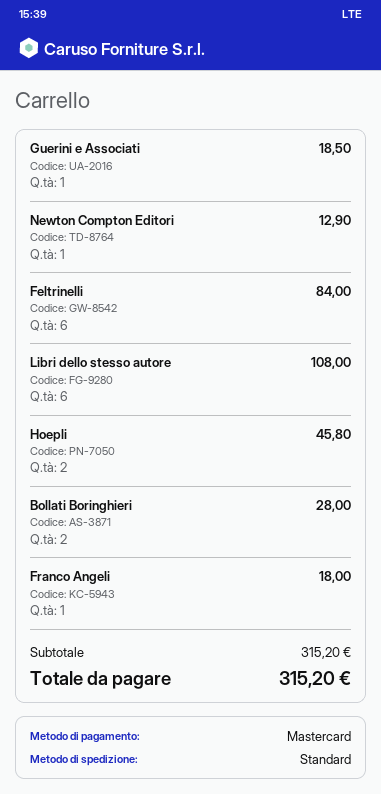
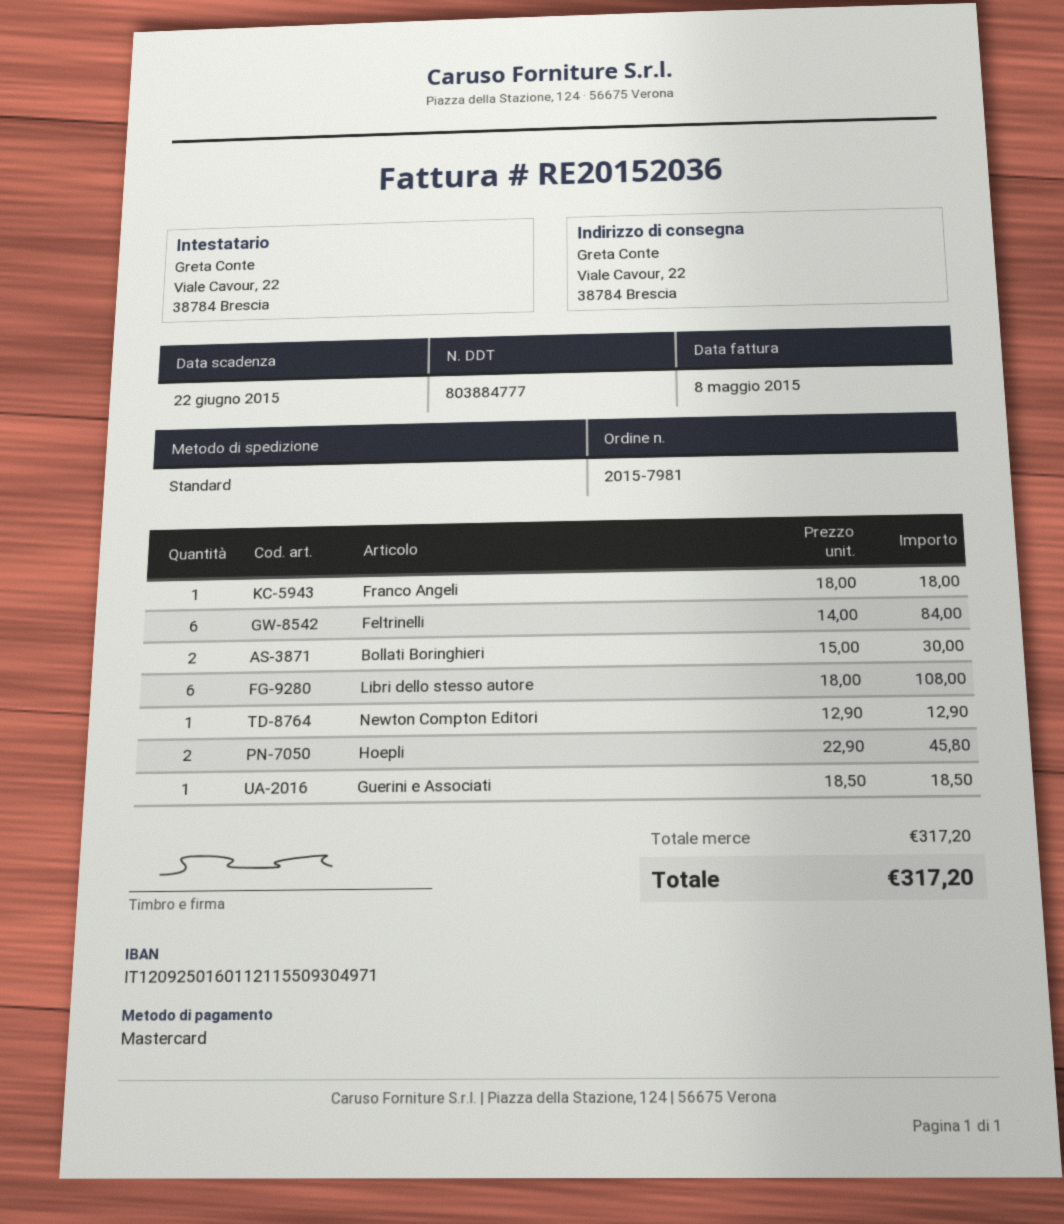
Bollati Boringhieri: 2 for 28.00 -> 2 for 30.00
subtotal: 315.20 -> 317.20
total: 315.20 -> 317.20

